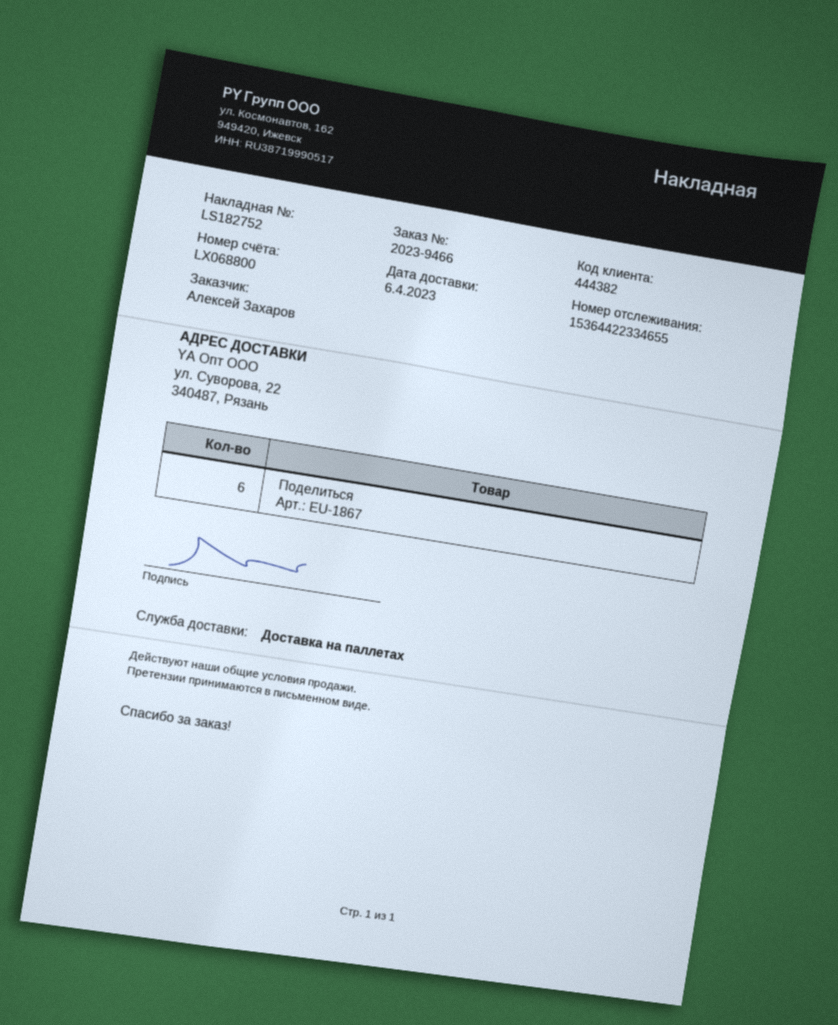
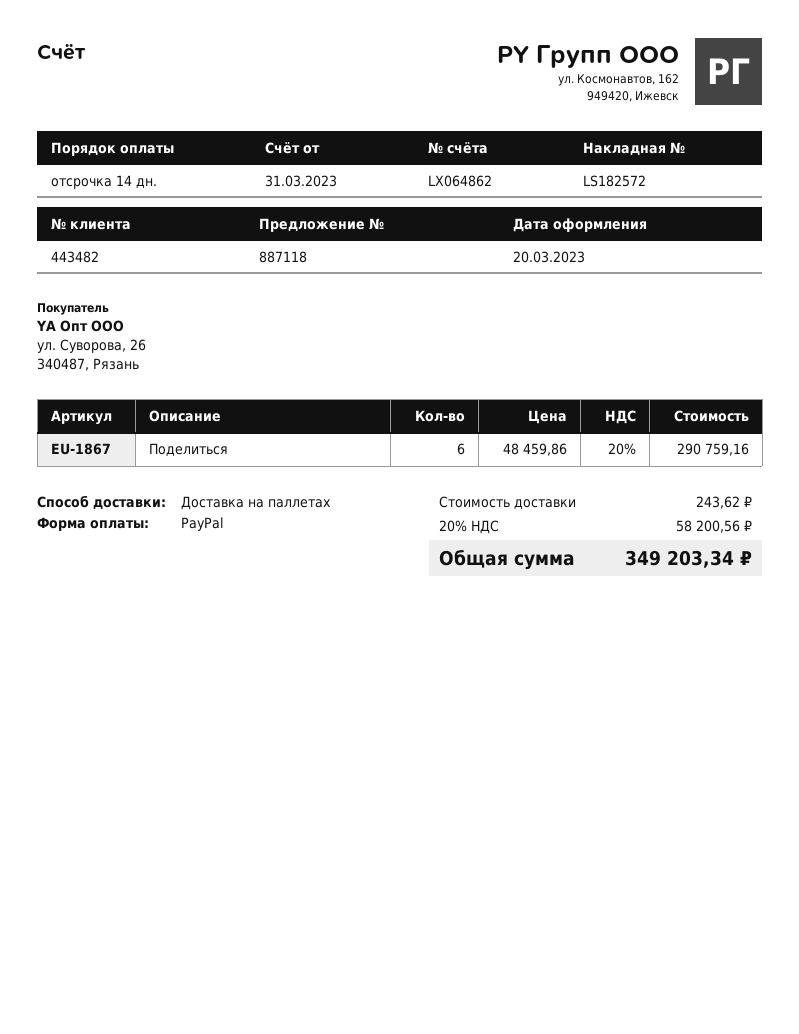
delivery note number: LS182752 -> LS182572
invoice number: LX068800 -> LX064862
customer number: 444382 -> 443482

